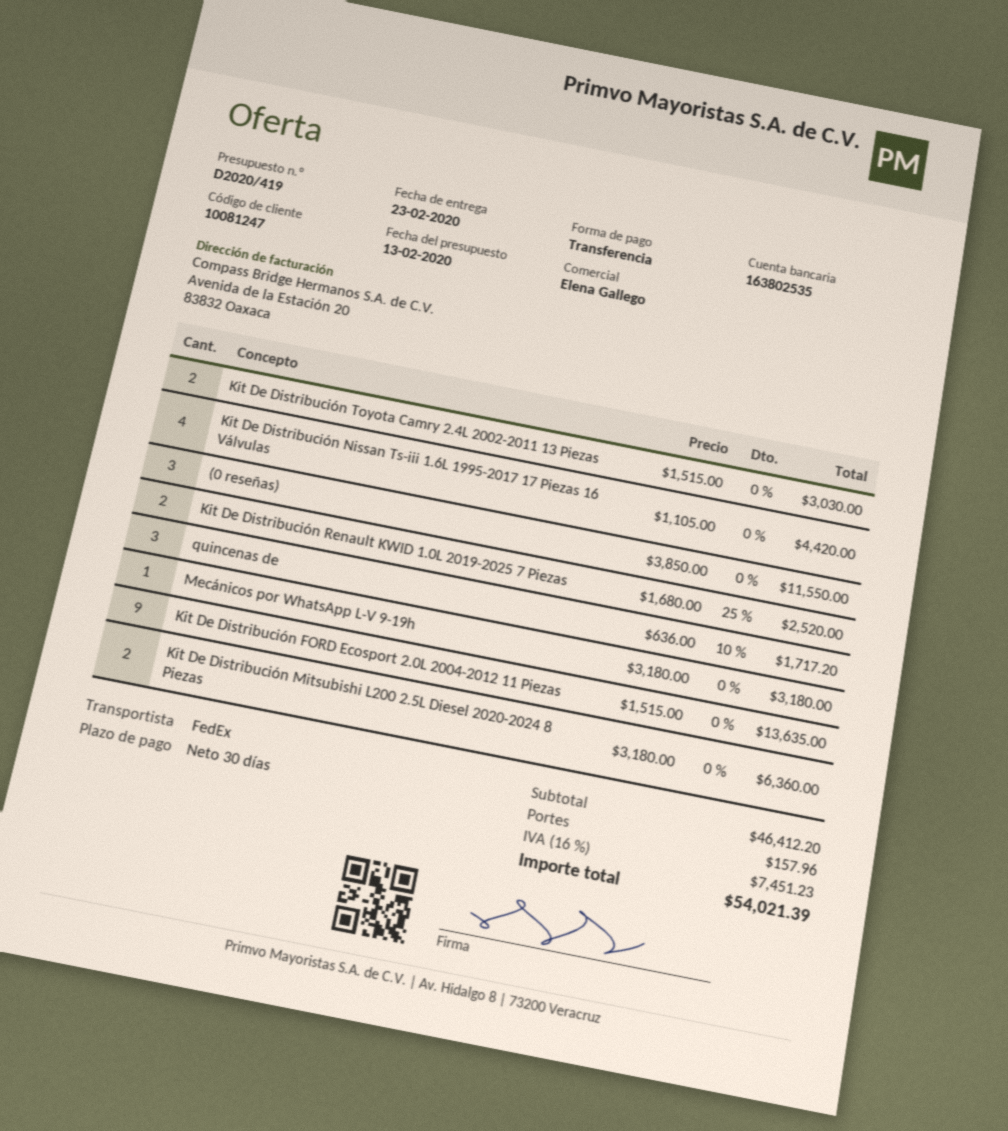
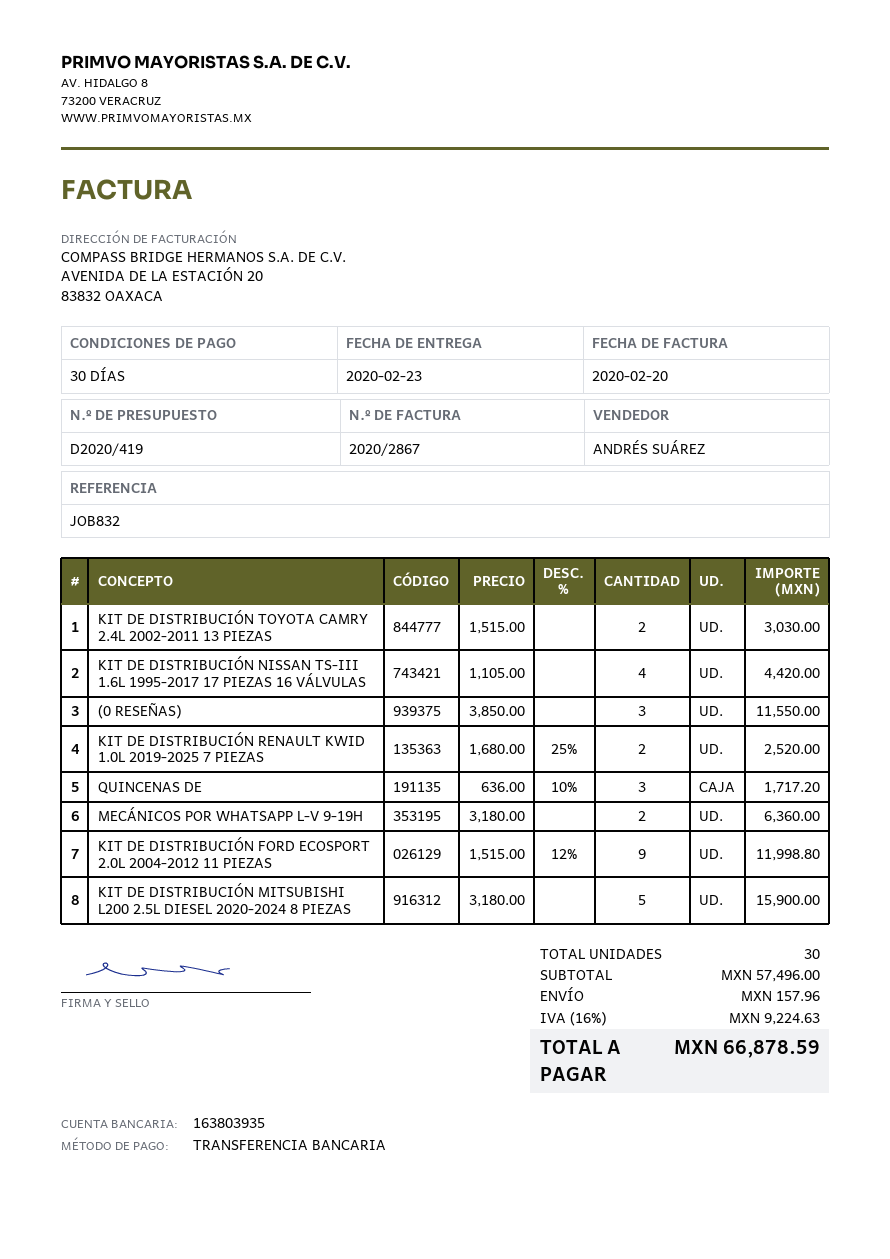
sales rep: Elena Gallego -> ANDRÉS SUÁREZ
bank account: 163802535 -> 163803935
Mecánicos por WhatsApp L-V 9-19h: 1 x 3180.00 = 3180.00 -> 2 x 3180.00 = 6360.00
Kit De Distribución FORD Ecosport 2.0L 2004-2012 11 Piezas: 9 x 1515.00 = 13635.00 -> 9 x 1515.00 - 12% = 11998.80
Kit De Distribución Mitsubishi L200 2.5L Diesel 2020-2024 8 Piezas: 2 x 3180.00 = 6360.00 -> 5 x 3180.00 = 15900.00
subtotal: 46412.20 -> 57496.00
tax: 16% = 7451.23 -> 16% = 9224.63
total: 54021.39 -> 66878.59

